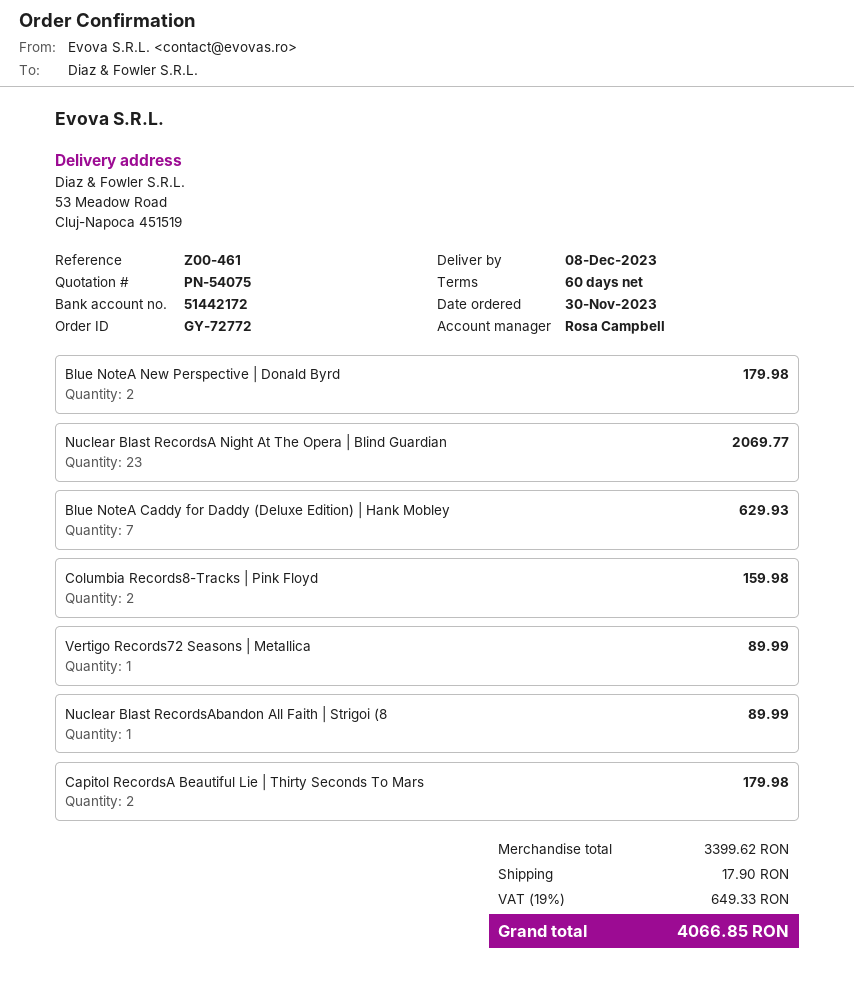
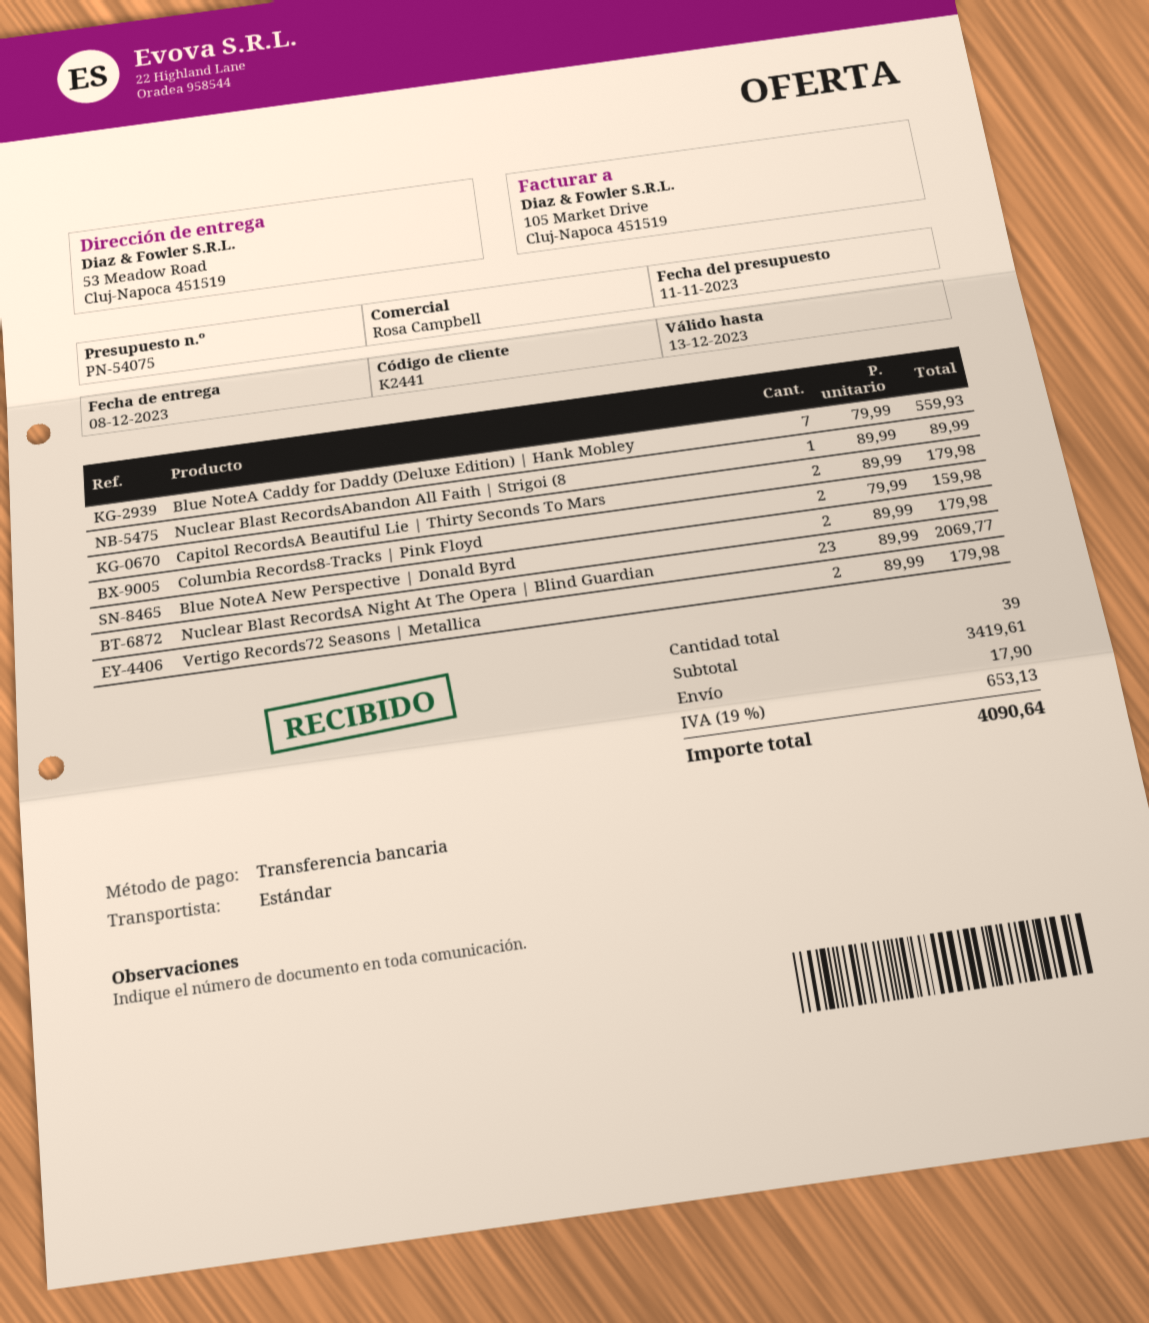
Blue NoteA Caddy for Daddy (Deluxe Edition) | Hank Mobley: 7 for 629.93 -> 7 for 559.93
Vertigo Records72 Seasons | Metallica: 1 for 89.99 -> 2 for 179.98
subtotal: 3399.62 -> 3419.61
tax: 19% = 649.33 -> 19% = 653.13
total: 4066.85 -> 4090.64

